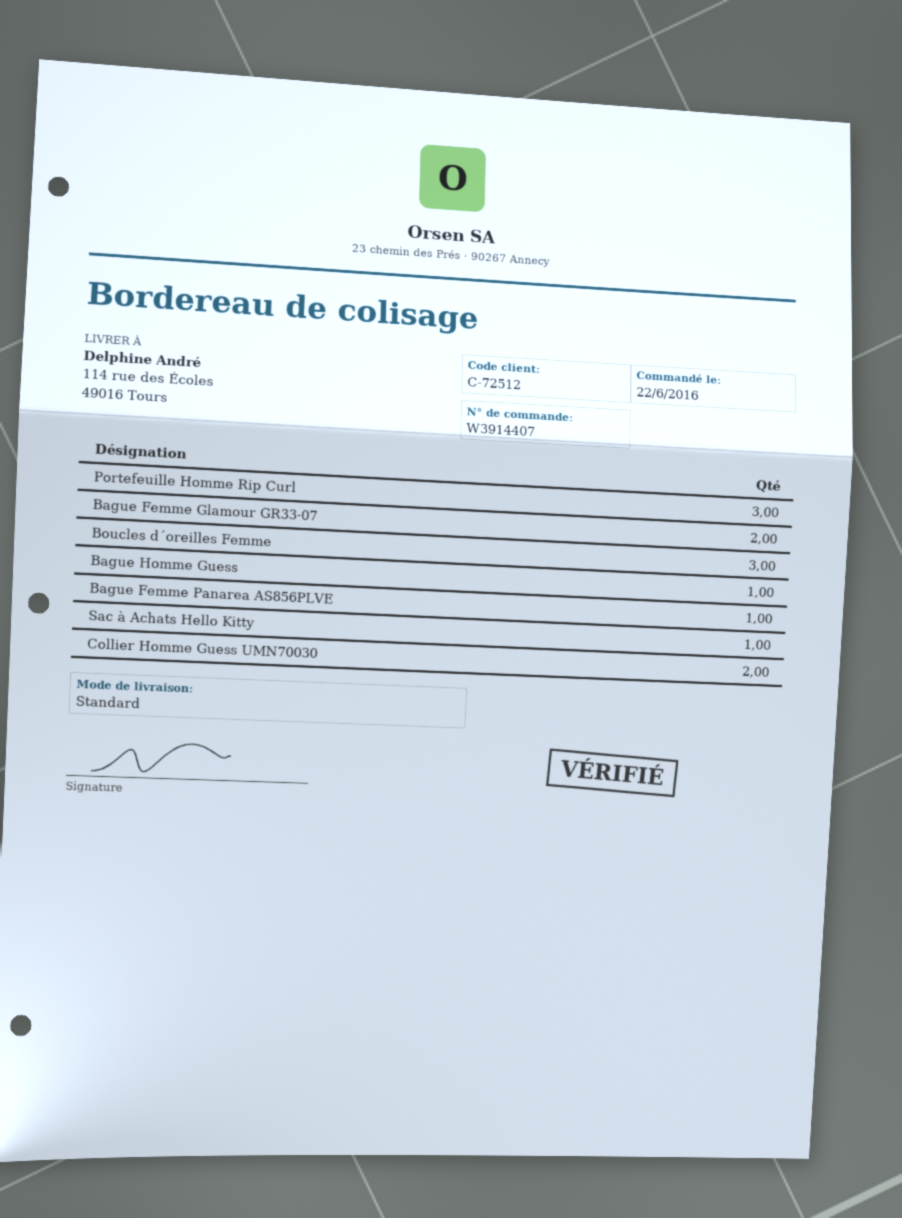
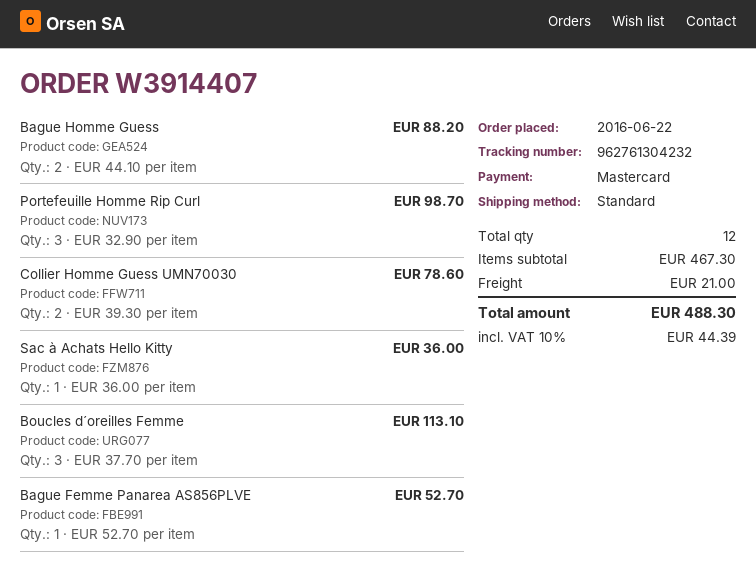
Bague Femme Glamour GR33-07: 2 -> none
Bague Homme Guess: 1 -> 2

